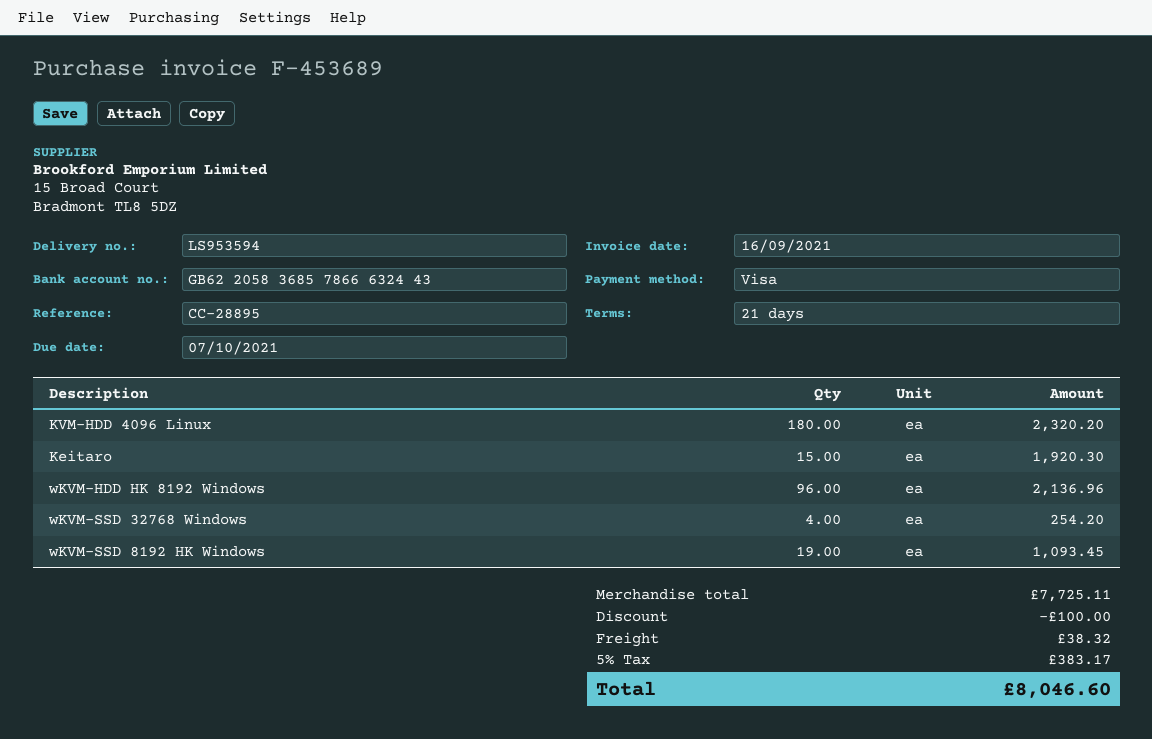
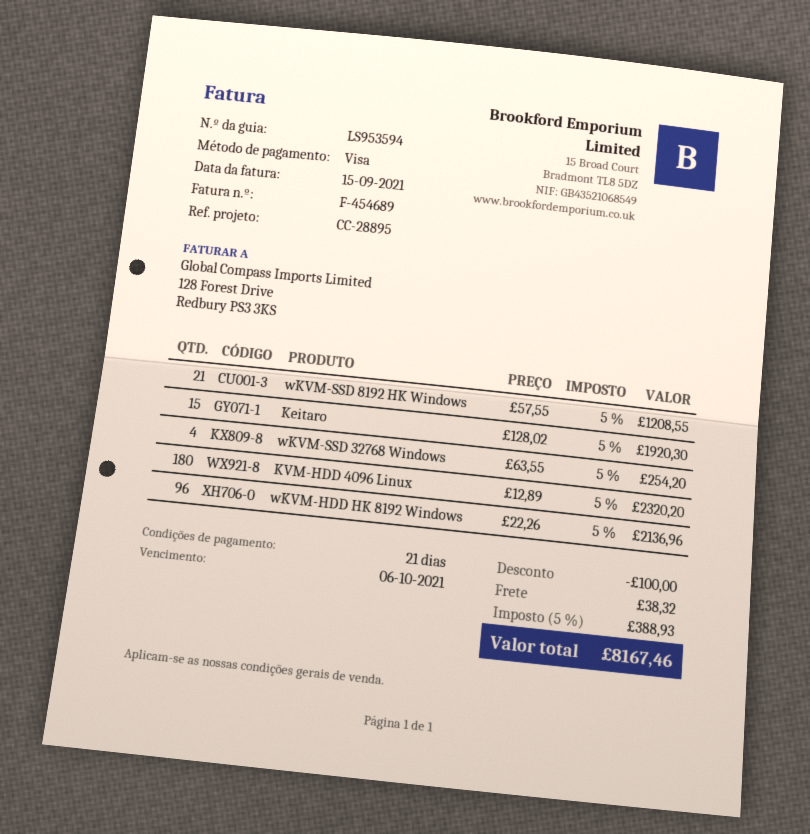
invoice number: F-453689 -> F-454689
invoice date: 2021-09-16 -> 2021-09-15
due date: 2021-10-07 -> 2021-10-06
wKVM-SSD 8192 HK Windows: 19 for 1093.45 -> 21 for 1208.55
tax: 5% = 383.17 -> 5% = 388.93
total: 8046.60 -> 8167.46

